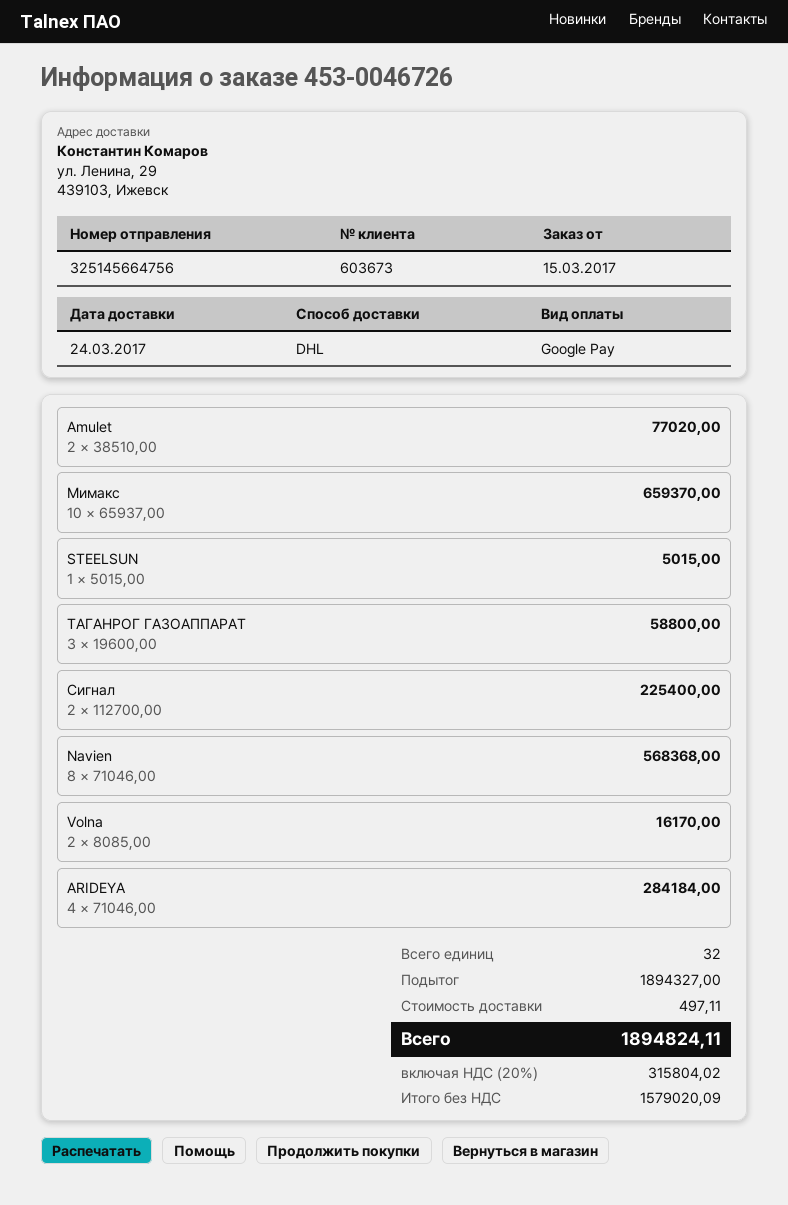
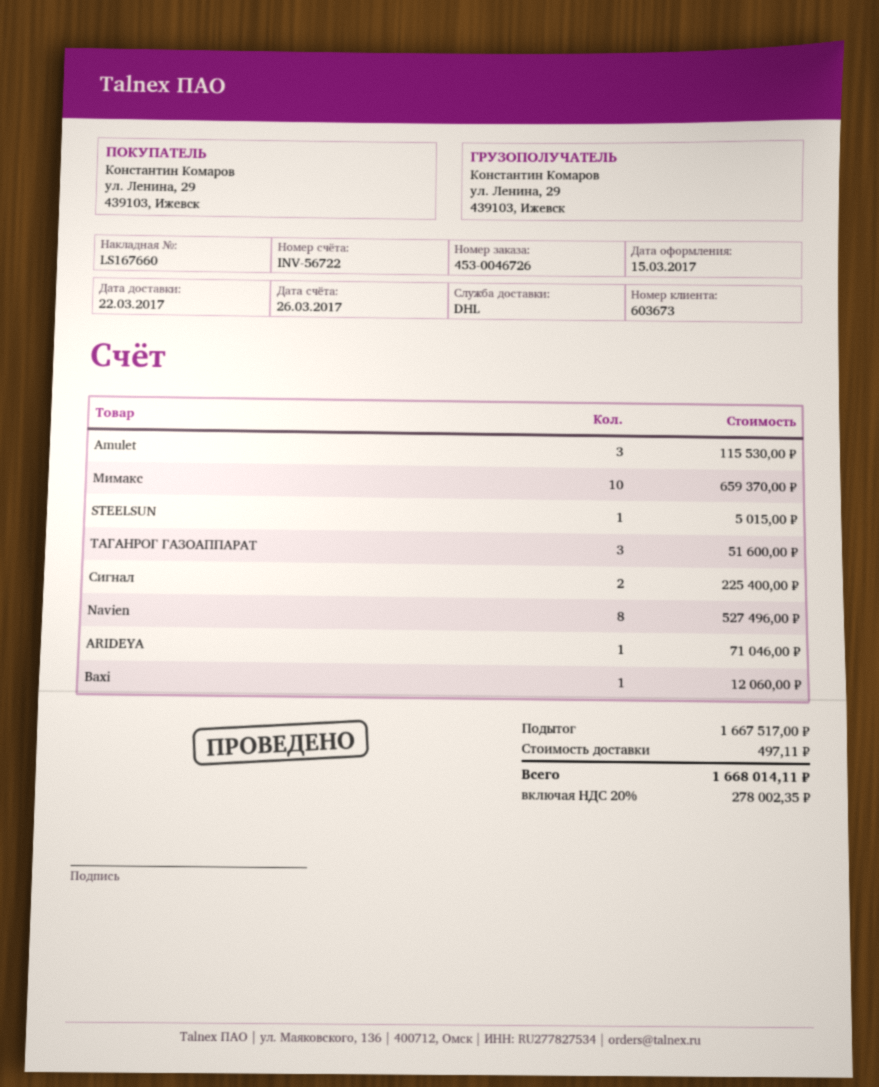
delivery date: 2017-03-24 -> 2017-03-22
Amulet: 2 for 77020.00 -> 3 for 115530.00
ТАГАНРОГ ГАЗОАППАРАТ: 3 for 58800.00 -> 3 for 51600.00
Navien: 8 for 568368.00 -> 8 for 527496.00
Volna: 2 for 16170.00 -> none
ARIDEYA: 4 for 284184.00 -> 1 for 71046.00
Baxi: none -> 1 for 12060.00
subtotal: 1894327.00 -> 1667517.00
tax: 20% = 315804.02 -> 20% = 278002.35
total: 1894824.11 -> 1668014.11

